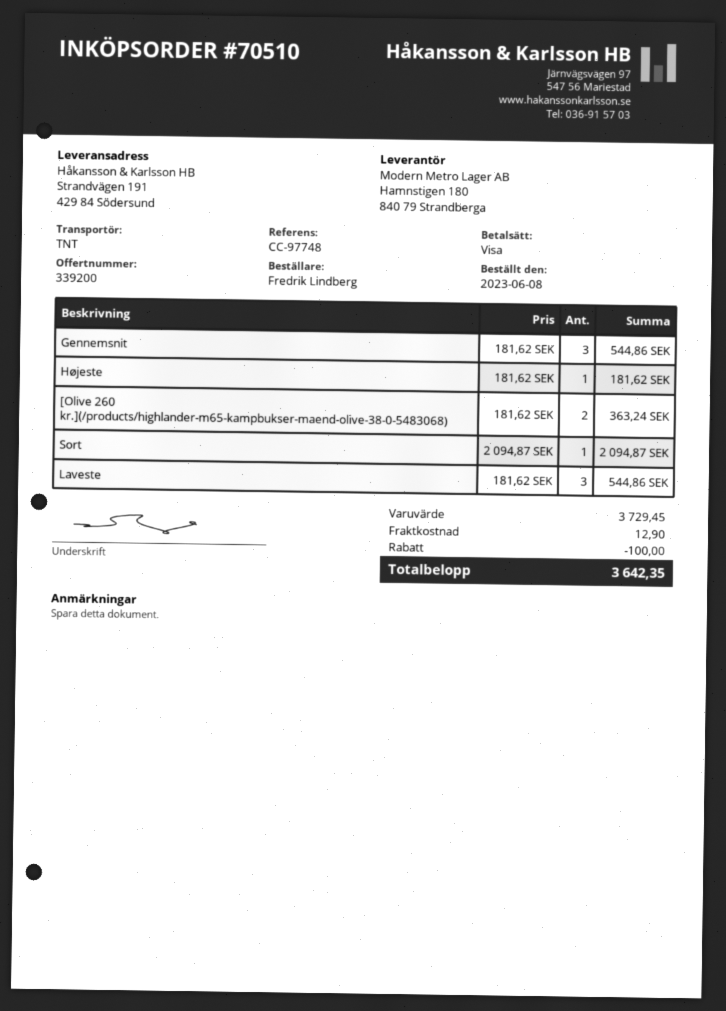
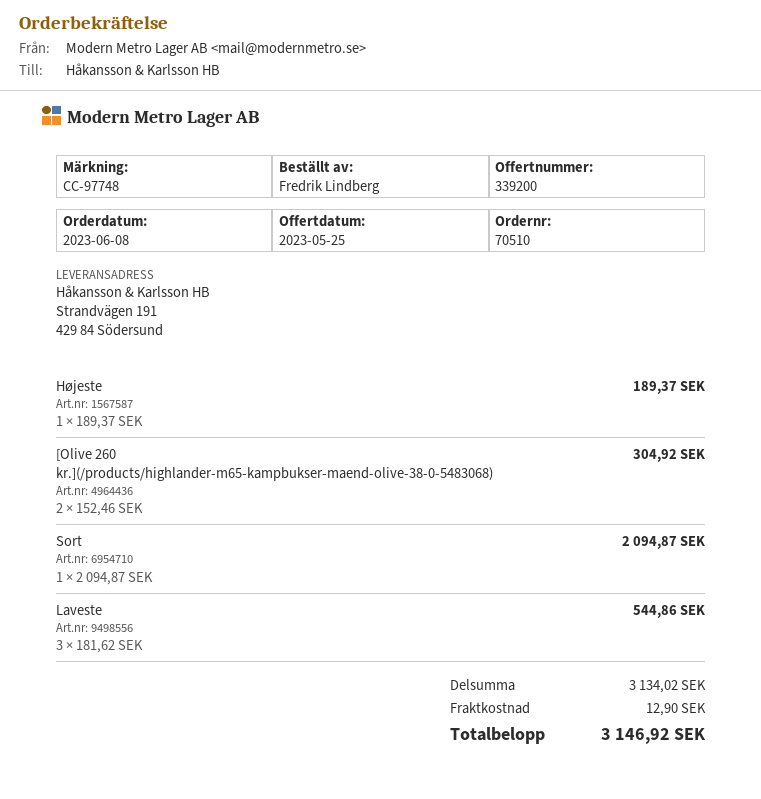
Gennemsnit: 3 x 181.62 = 544.86 -> none
Højeste: 1 x 181.62 = 181.62 -> 1 x 189.37 = 189.37
[Olive 260 kr.](/products/highlander-m65-kampbukser-maend-olive-38-0-5483068): 2 x 181.62 = 363.24 -> 2 x 152.46 = 304.92
subtotal: 3729.45 -> 3134.02
discount: 100.00 -> none
total: 3642.35 -> 3146.92

